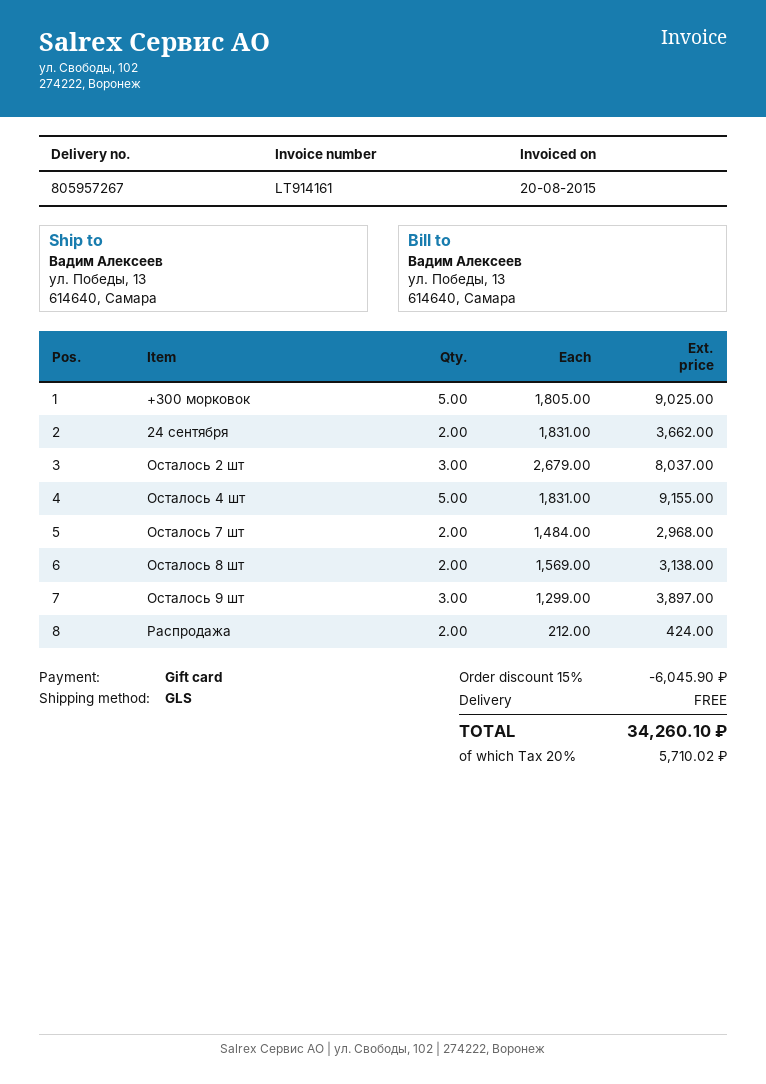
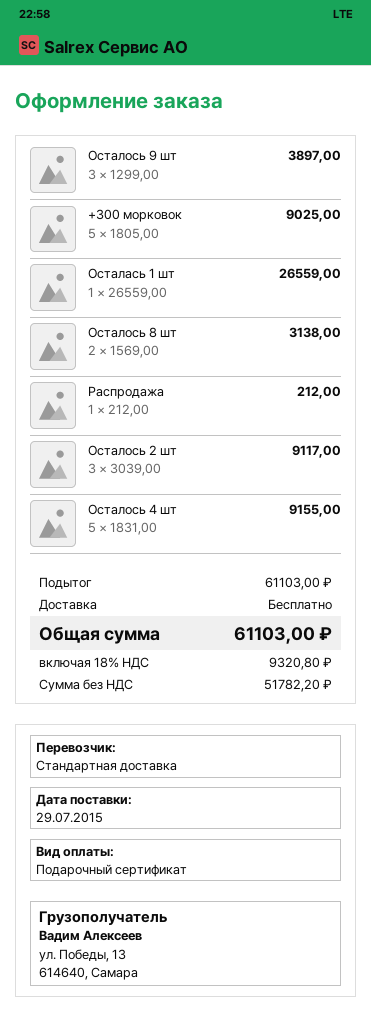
shipping method: GLS -> standard
24 сентября: 2 x 1831.00 = 3662.00 -> none
Осталось 2 шт: 3 x 2679.00 = 8037.00 -> 3 x 3039.00 = 9117.00
Осталось 7 шт: 2 x 1484.00 = 2968.00 -> none
Распродажа: 2 x 212.00 = 424.00 -> 1 x 212.00 = 212.00
Осталась 1 шт: none -> 1 x 26559.00 = 26559.00
discount: 15% = 6045.90 -> none
tax: 20% = 5710.02 -> 18% = 9320.80
total: 34260.10 -> 61103.00

